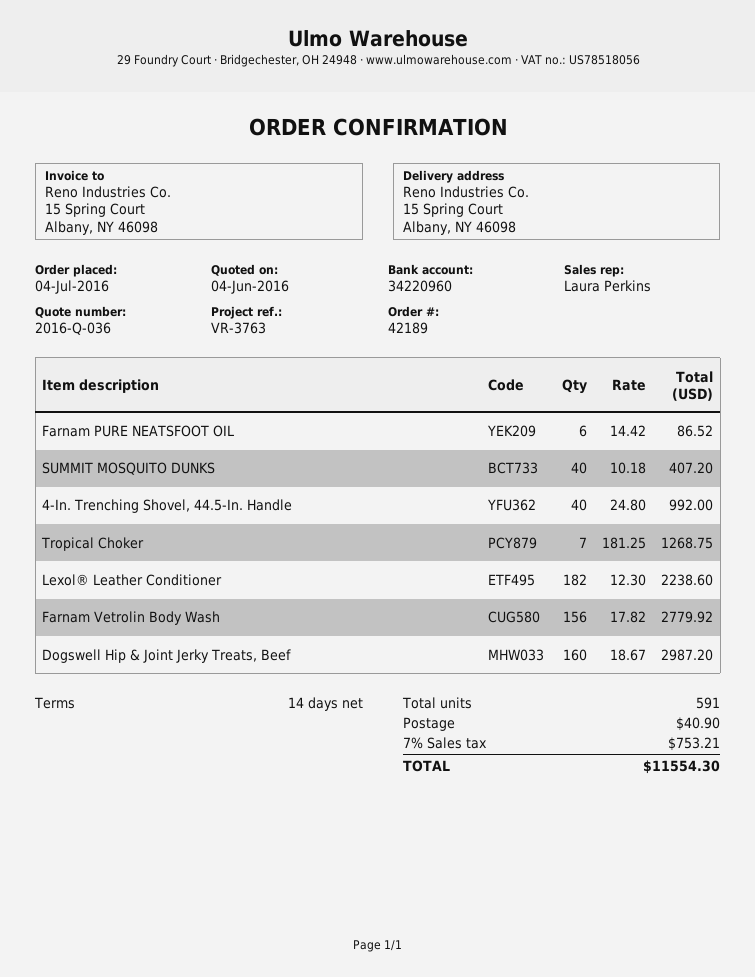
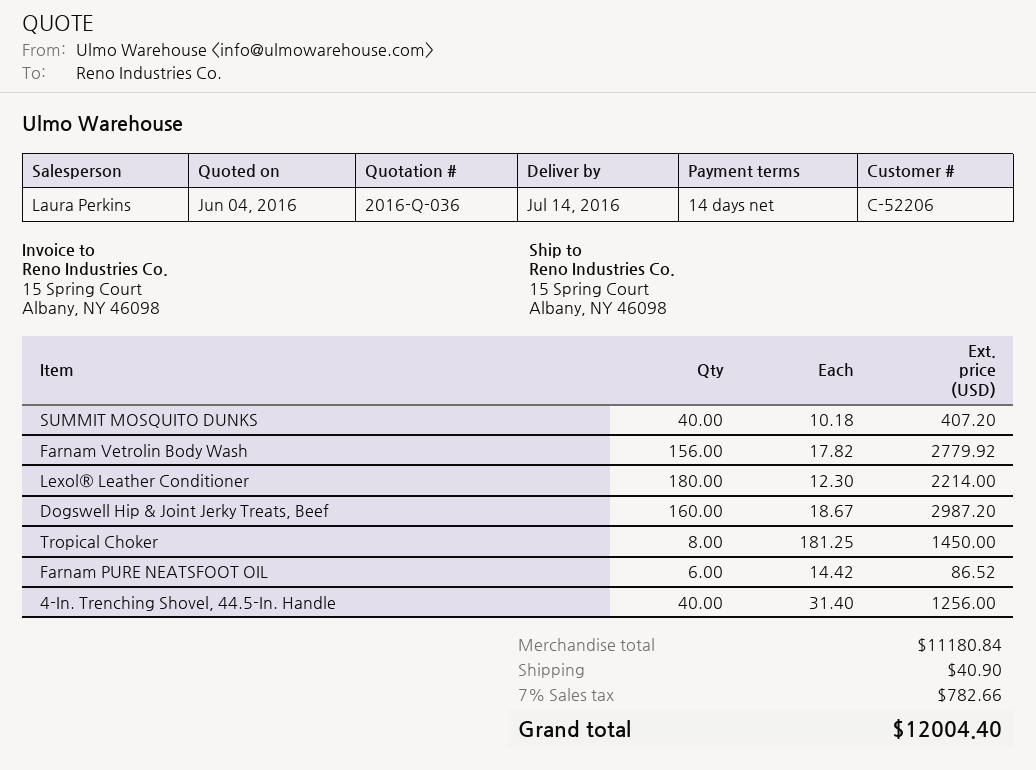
4-In. Trenching Shovel, 44.5-In. Handle: 40 x 24.80 = 992.00 -> 40 x 31.40 = 1256.00
Tropical Choker: 7 x 181.25 = 1268.75 -> 8 x 181.25 = 1450.00
Lexol® Leather Conditioner: 182 x 12.30 = 2238.60 -> 180 x 12.30 = 2214.00
tax: 7% = 753.21 -> 7% = 782.66
total: 11554.30 -> 12004.40

